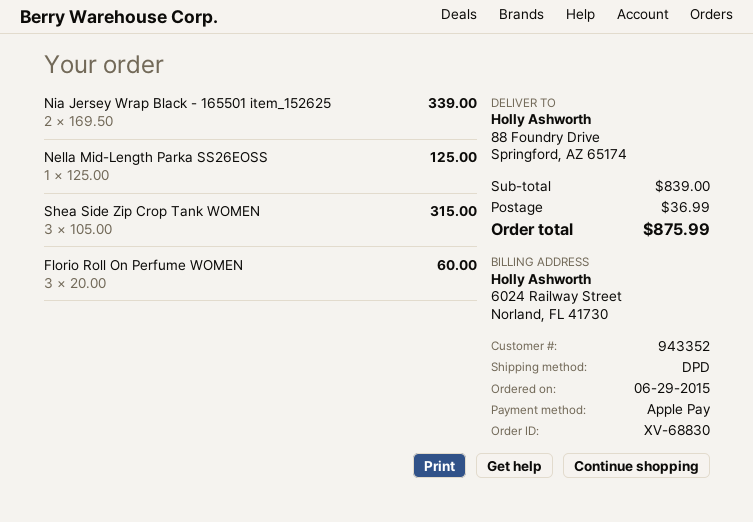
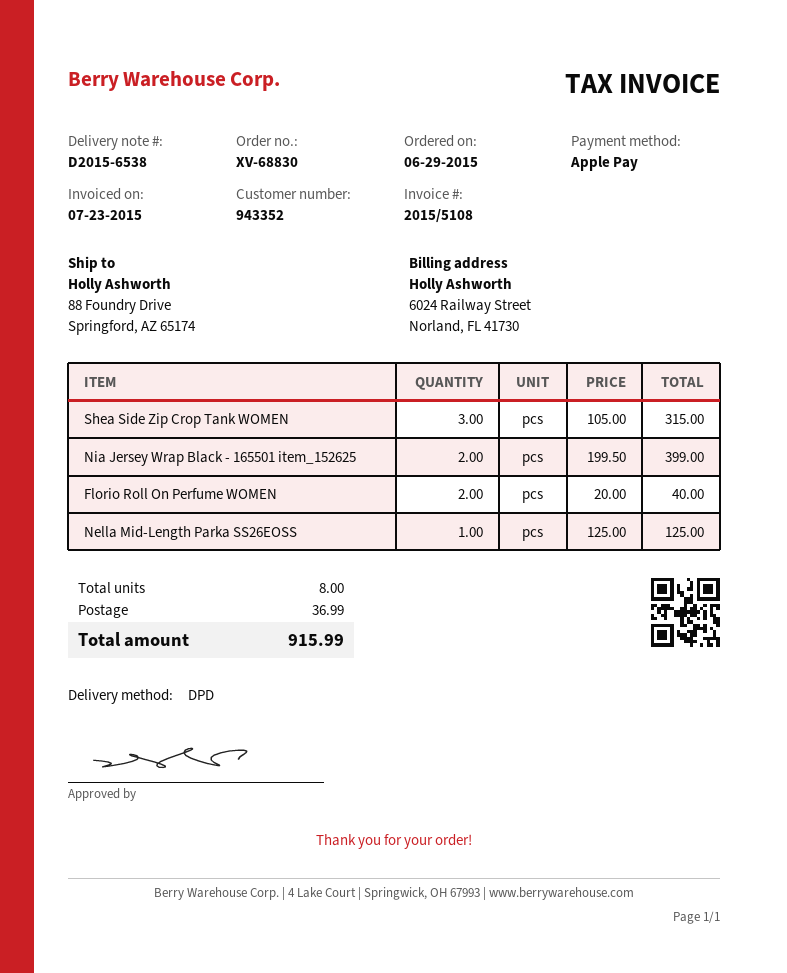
Nia Jersey Wrap Black - 165501 item_152625: 2 x 169.50 = 339.00 -> 2 x 199.50 = 399.00
Florio Roll On Perfume WOMEN: 3 x 20.00 = 60.00 -> 2 x 20.00 = 40.00
total: 875.99 -> 915.99

